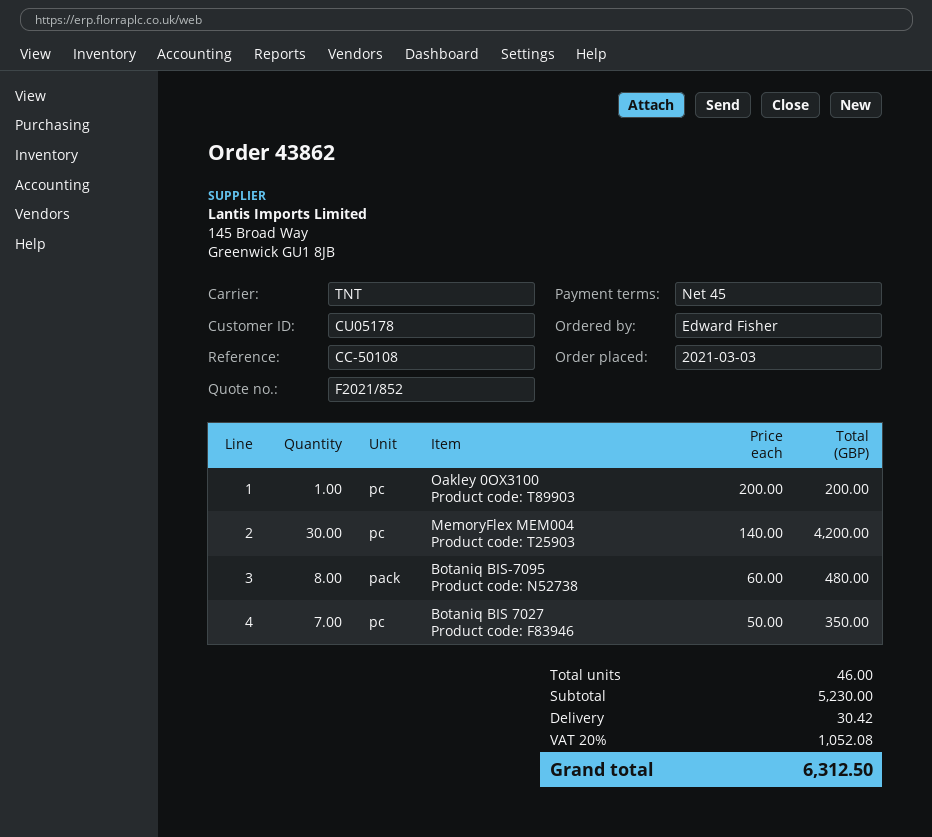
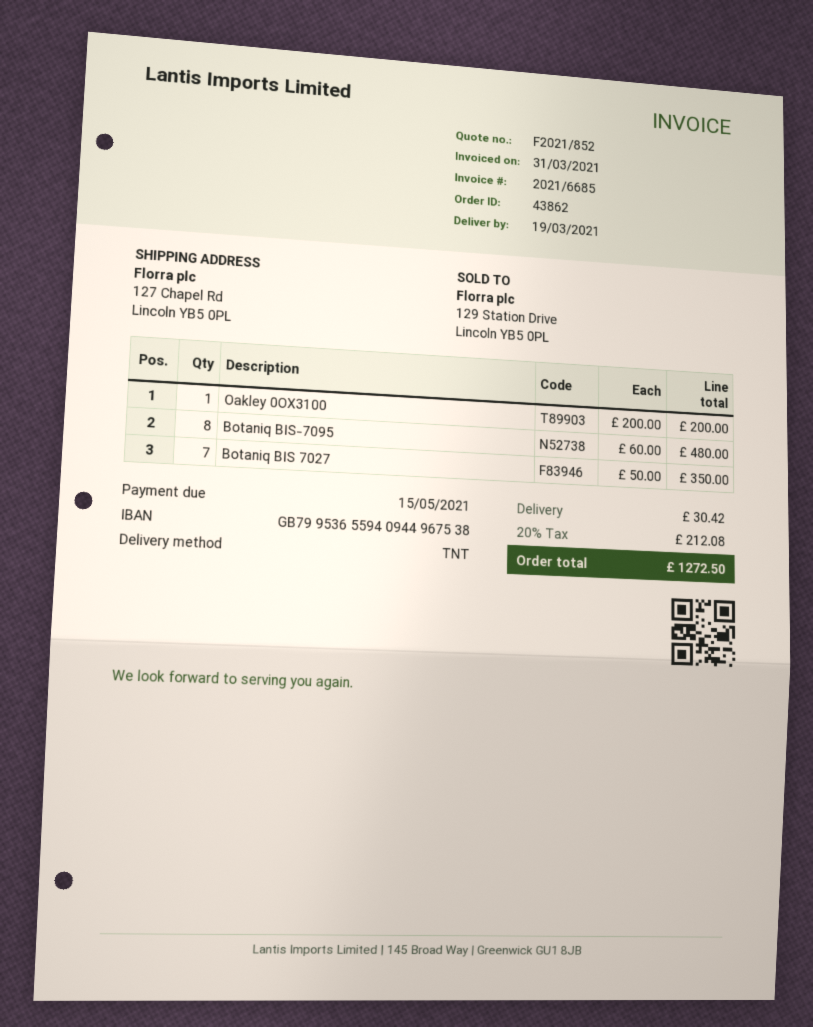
MemoryFlex MEM004: 30 x 140.00 = 4200.00 -> none
tax: 20% = 1052.08 -> 20% = 212.08
total: 6312.50 -> 1272.50

